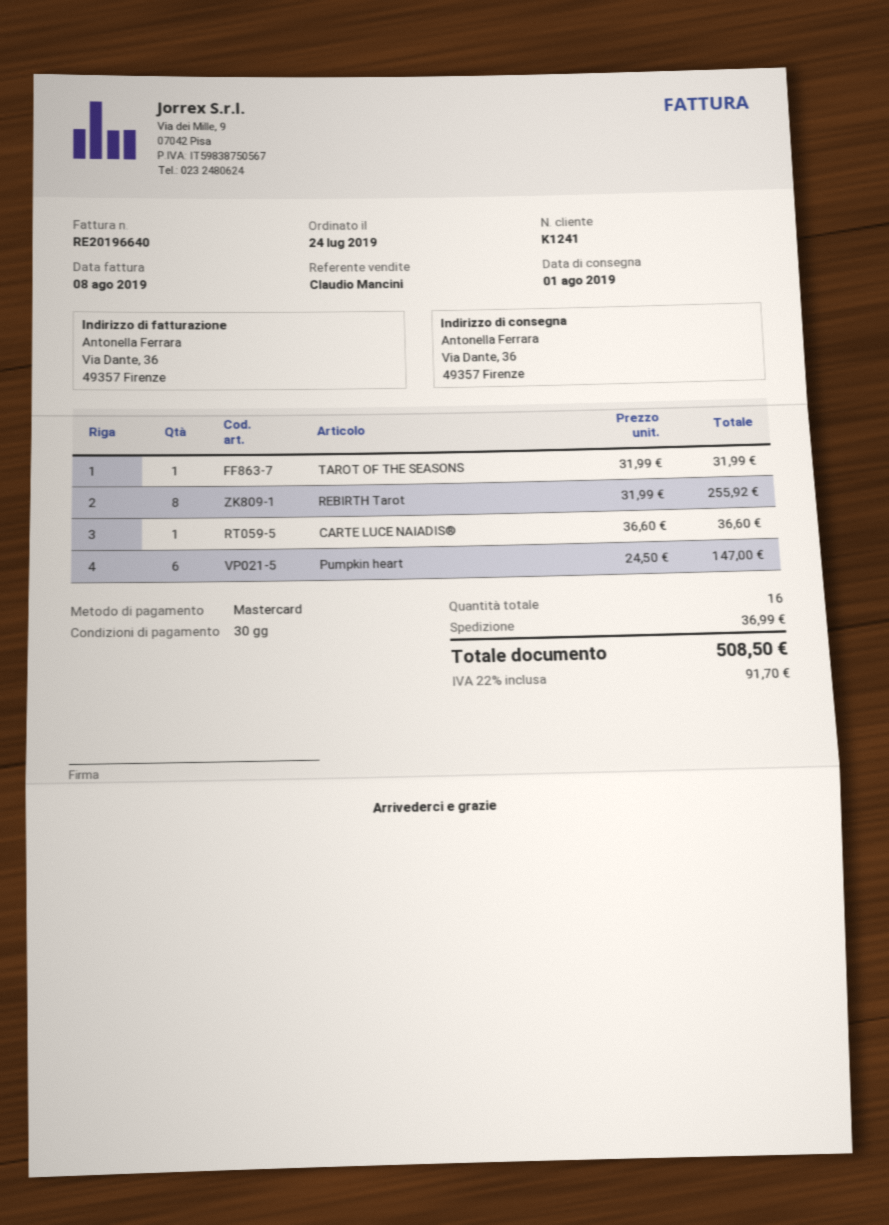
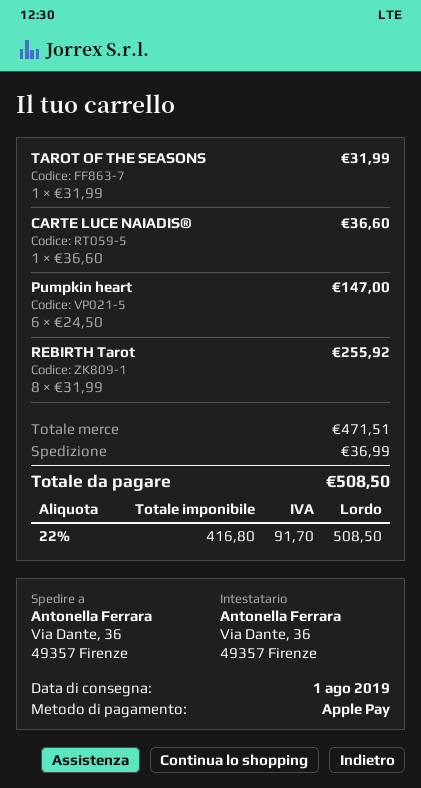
payment method: Mastercard -> Apple Pay

